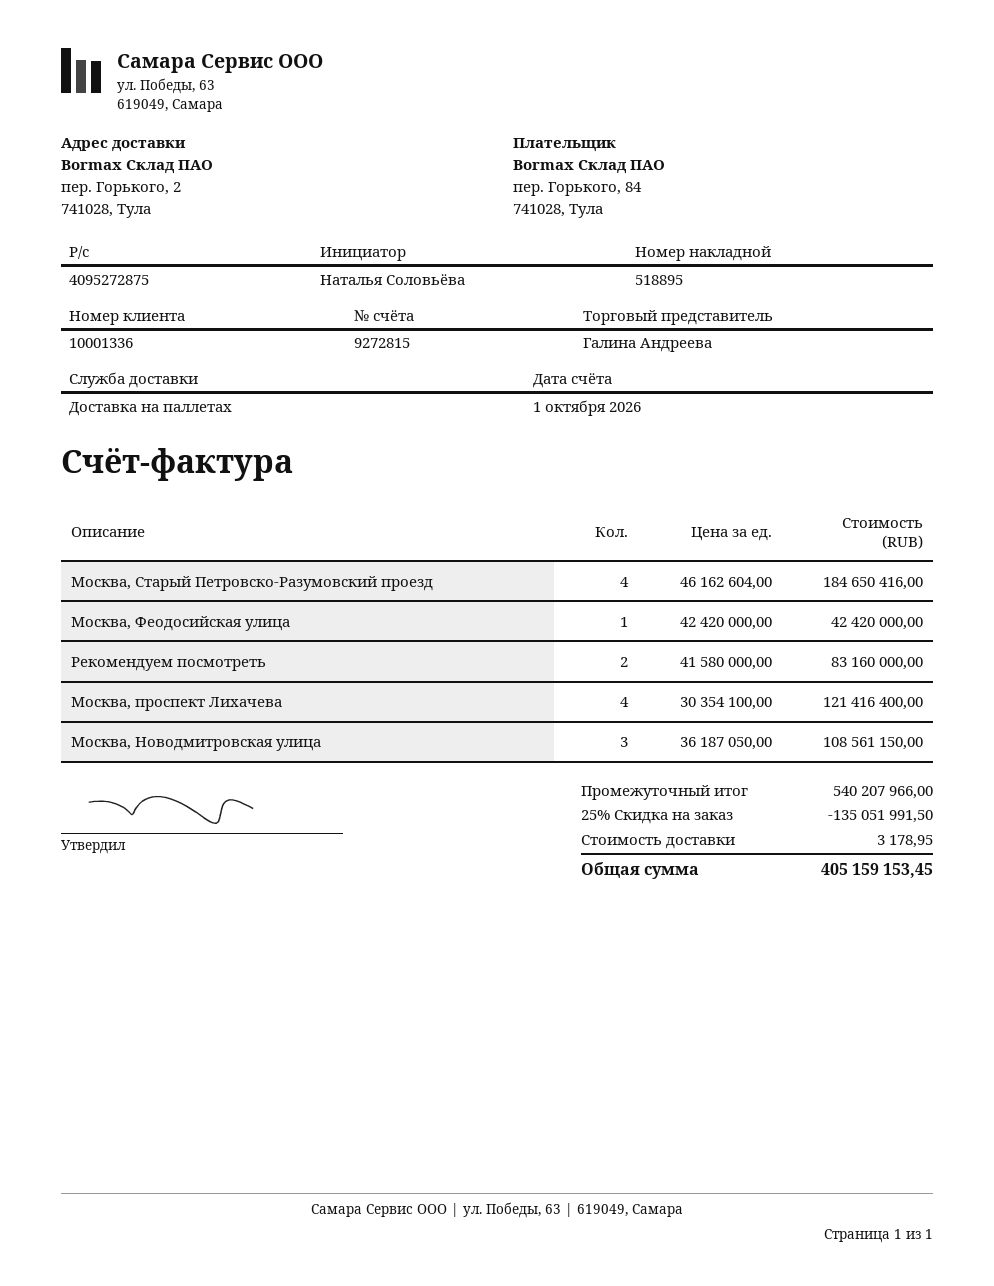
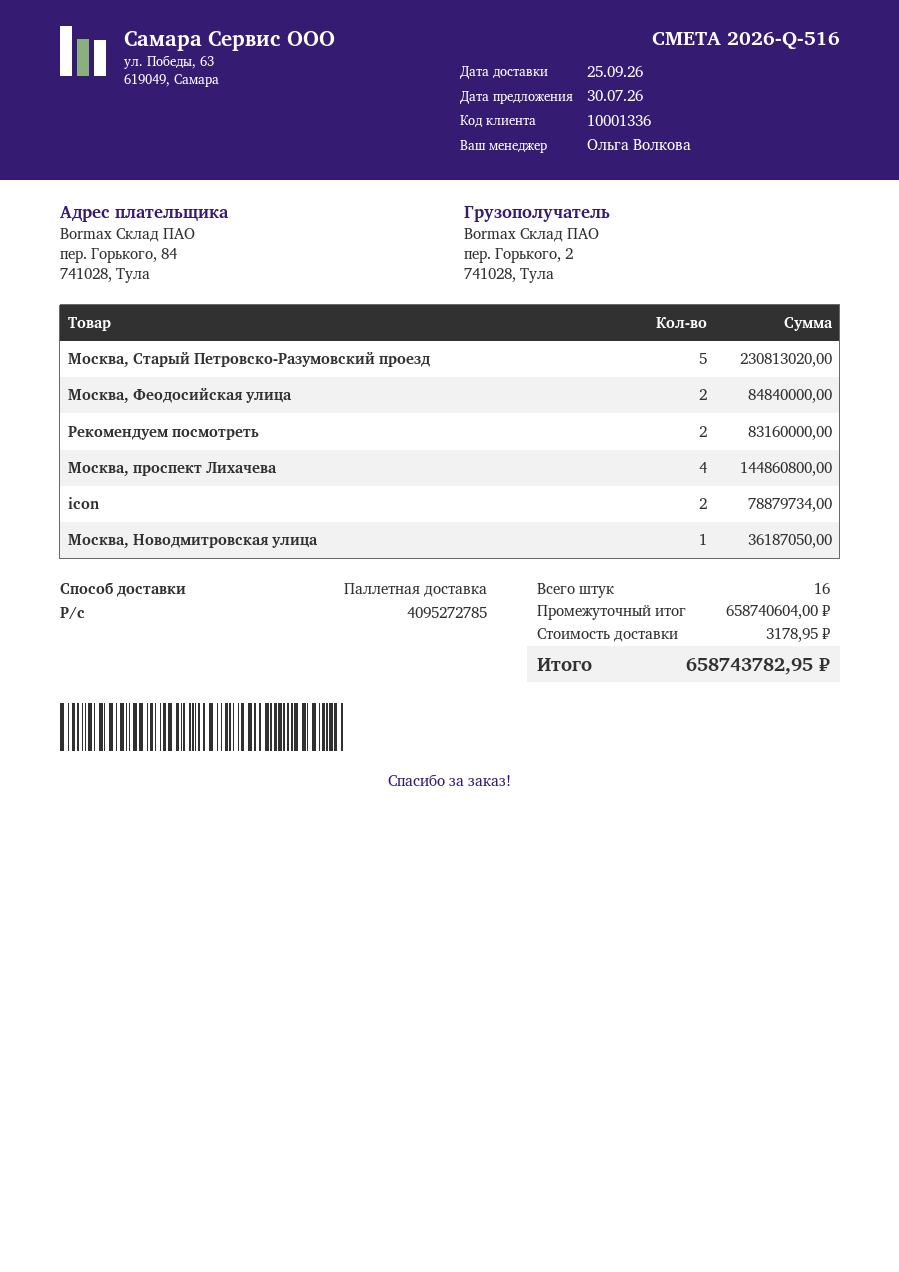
sales rep: Галина Андреева -> Ольга Волкова
bank account: 4095272875 -> 4095272785
Москва, Старый Петровско-Разумовский проезд: 4 for 184650416.00 -> 5 for 230813020.00
Москва, Феодосийская улица: 1 for 42420000.00 -> 2 for 84840000.00
Москва, проспект Лихачева: 4 for 121416400.00 -> 4 for 144860800.00
Москва, Новодмитровская улица: 3 for 108561150.00 -> 1 for 36187050.00
icon: none -> 2 for 78879734.00
subtotal: 540207966.00 -> 658740604.00
discount: 25% = 135051991.50 -> none
total: 405159153.45 -> 658743782.95

